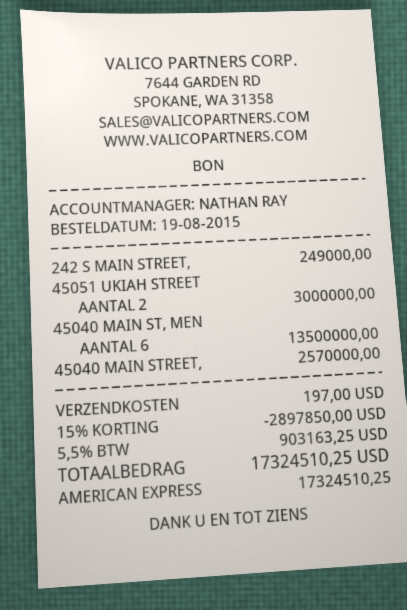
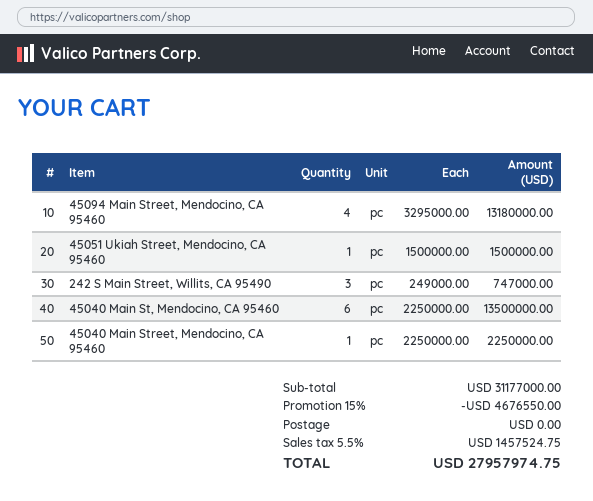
242 S MAIN STREET,: 1 for 249000.00 -> 3 for 747000.00
45051 UKIAH STREET: 2 for 3000000.00 -> 1 for 1500000.00
45040 MAIN STREET,: 1 for 2570000.00 -> 1 for 2250000.00
45094 Main Street, Mendocino, CA 95460: none -> 4 for 13180000.00
discount: 15% = 2897850.00 -> 15% = 4676550.00
shipping: 197.00 -> 0.00
tax: 5.5% = 903163.25 -> 5.5% = 1457524.75
total: 17324510.25 -> 27957974.75

